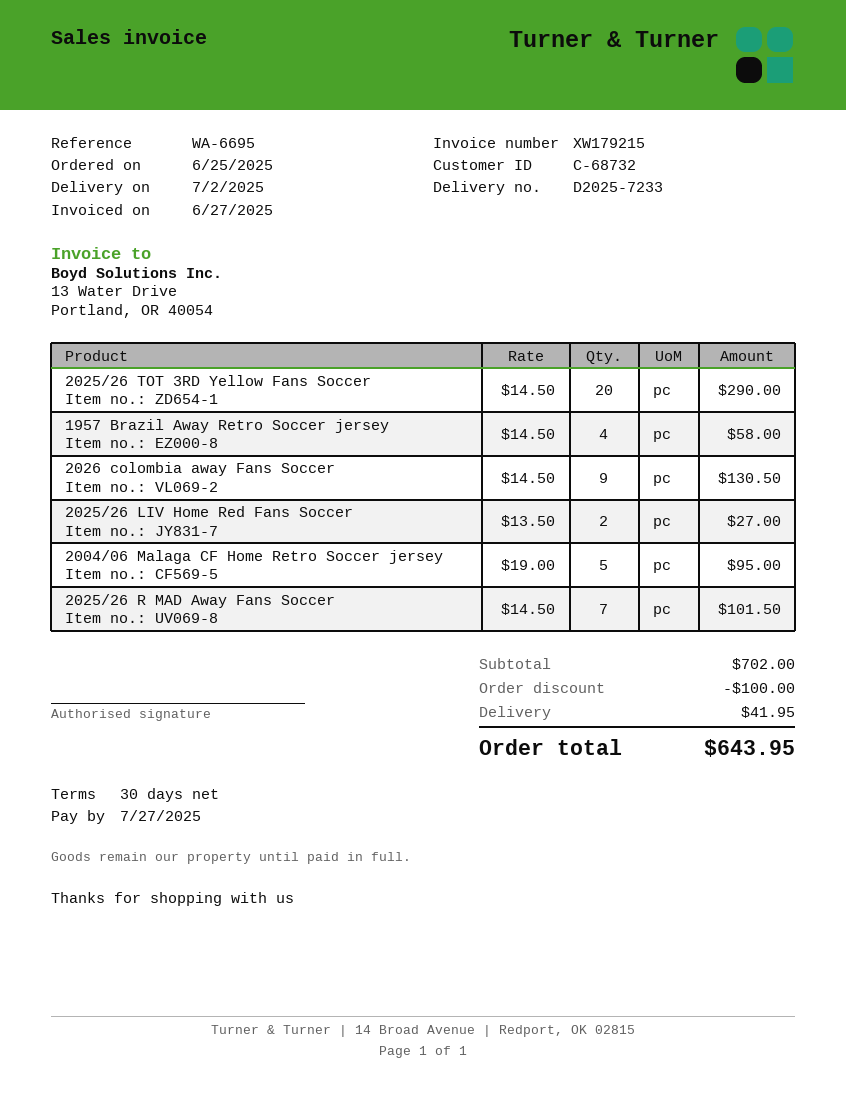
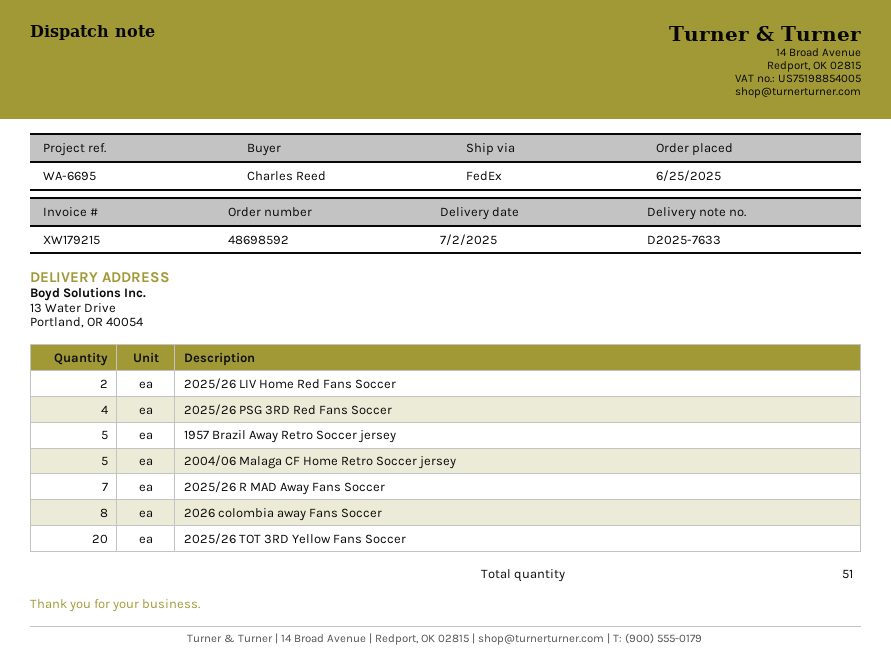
delivery note number: D2025-7233 -> D2025-7633
1957 Brazil Away Retro Soccer jersey: 4 -> 5
2026 colombia away Fans Soccer: 9 -> 8
2025/26 PSG 3RD Red Fans Soccer: none -> 4

